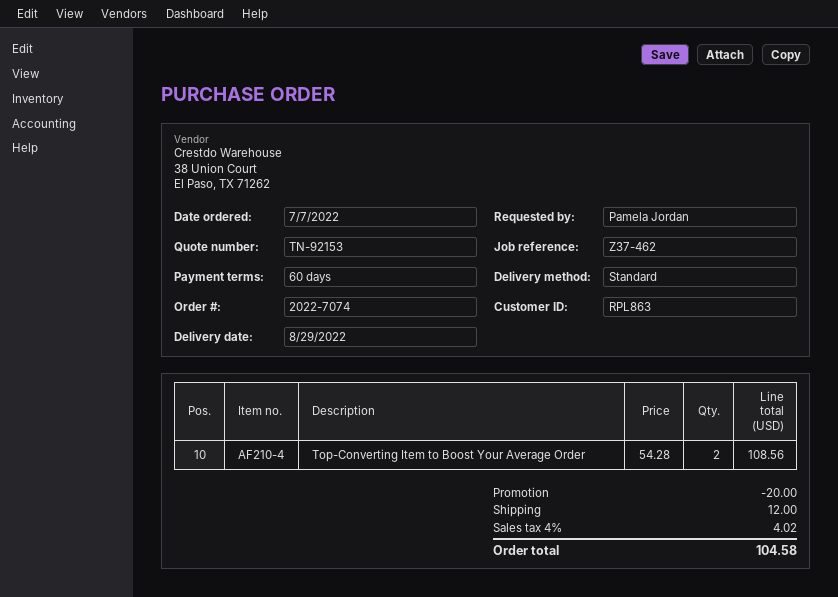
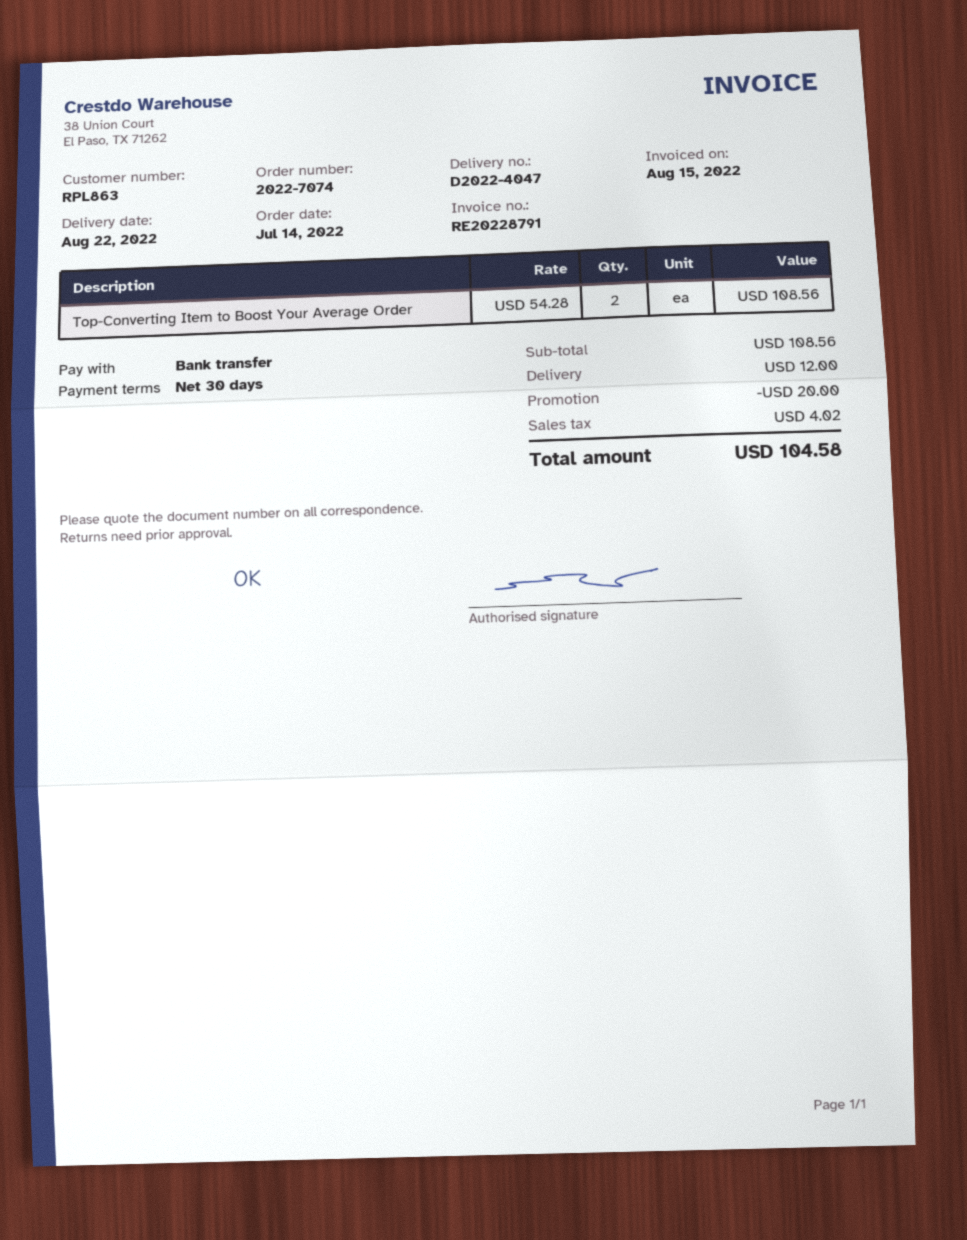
order date: 2022-07-07 -> 2022-07-14
delivery date: 2022-08-29 -> 2022-08-22
payment terms: 60 days -> 30 days

